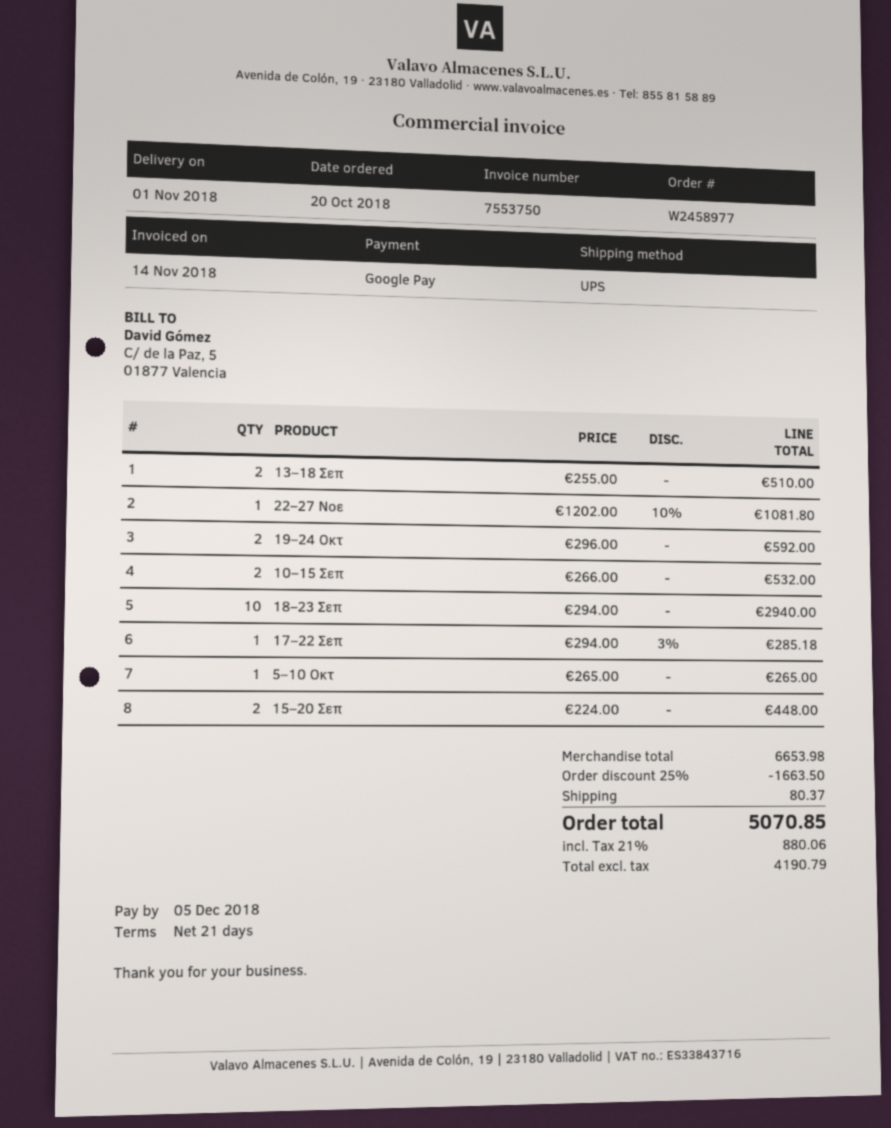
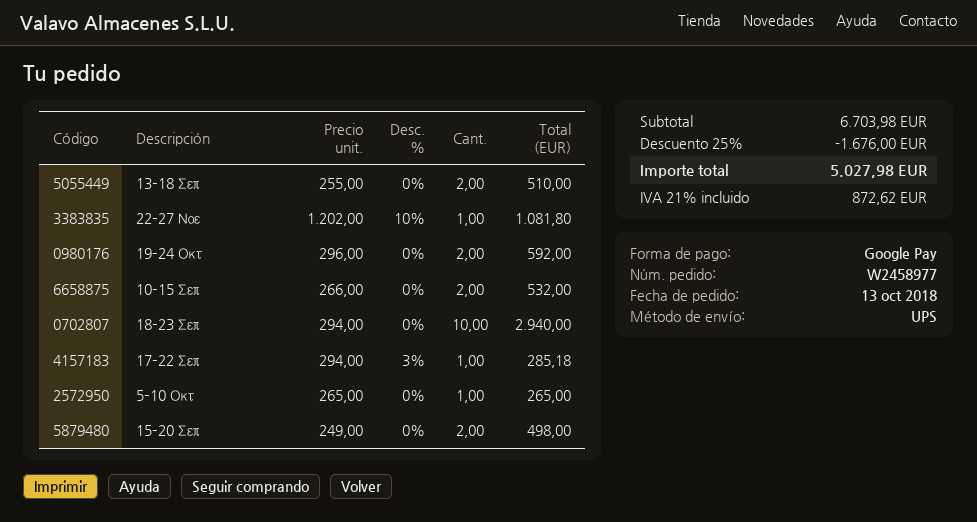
order date: 2018-10-20 -> 2018-10-13
15–20 Σεπ: 2 x 224.00 = 448.00 -> 2 x 249.00 = 498.00
subtotal: 6653.98 -> 6703.98
discount: 25% = 1663.50 -> 25% = 1676.00
shipping: 80.37 -> none
tax: 21% = 880.06 -> 21% = 872.62
total: 5070.85 -> 5027.98

